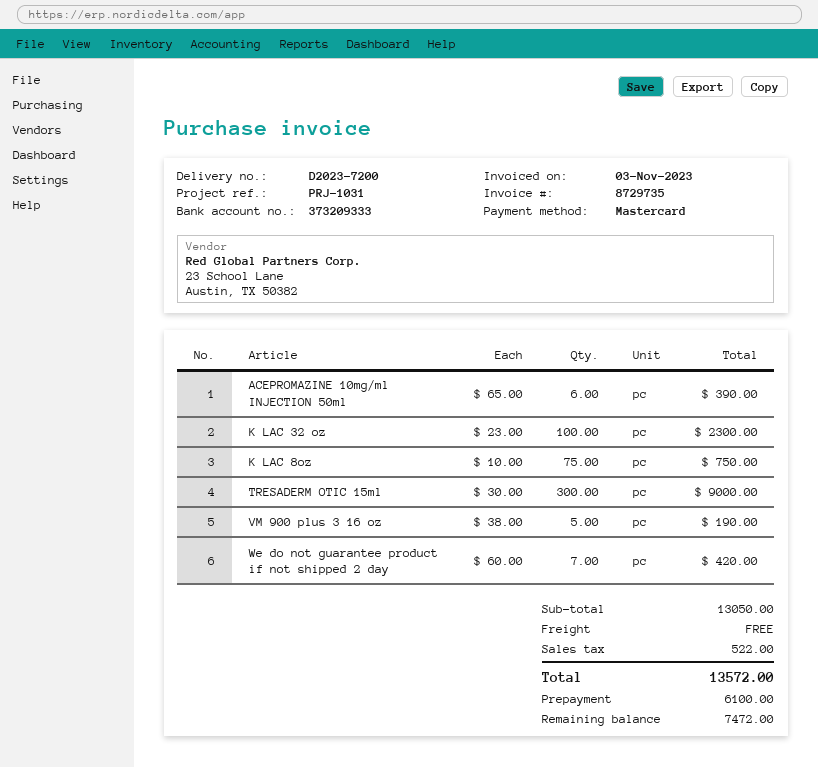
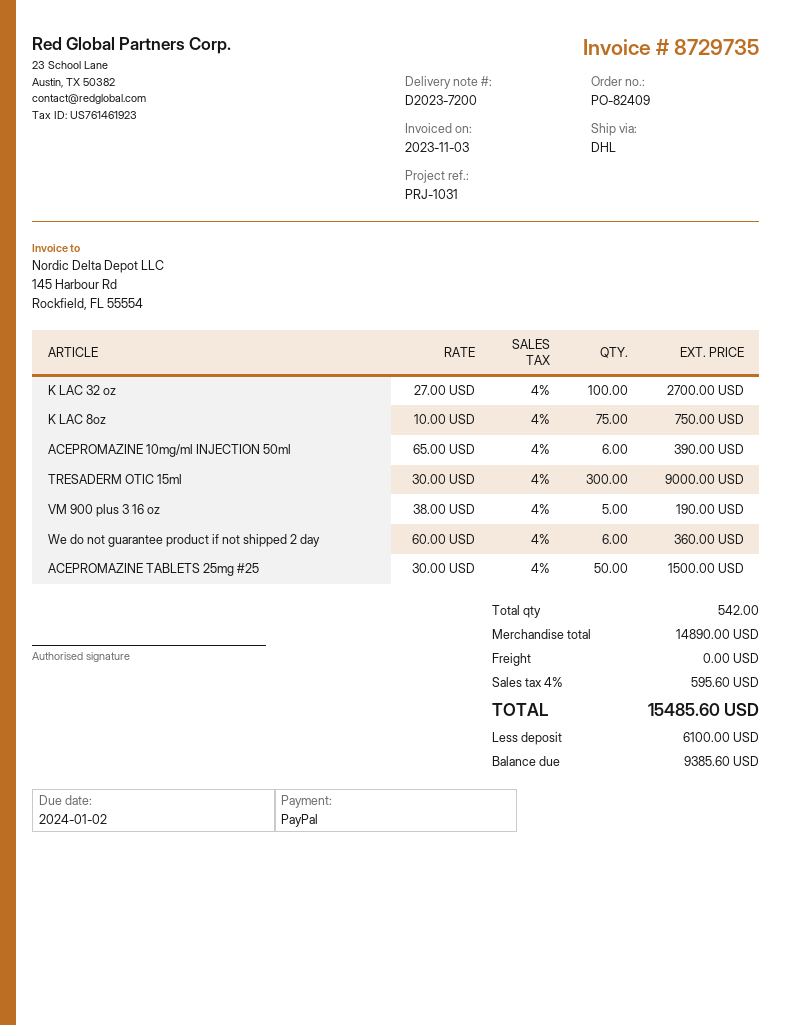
payment method: Mastercard -> PayPal
K LAC 32 oz: 100 x 23.00 = 2300.00 -> 100 x 27.00 = 2700.00
We do not guarantee product if not shipped 2 day: 7 x 60.00 = 420.00 -> 6 x 60.00 = 360.00
ACEPROMAZINE TABLETS 25mg #25: none -> 50 x 30.00 = 1500.00
subtotal: 13050.00 -> 14890.00
tax: 522.00 -> 595.60
total: 13572.00 -> 15485.60
balance: 7472.00 -> 9385.60

